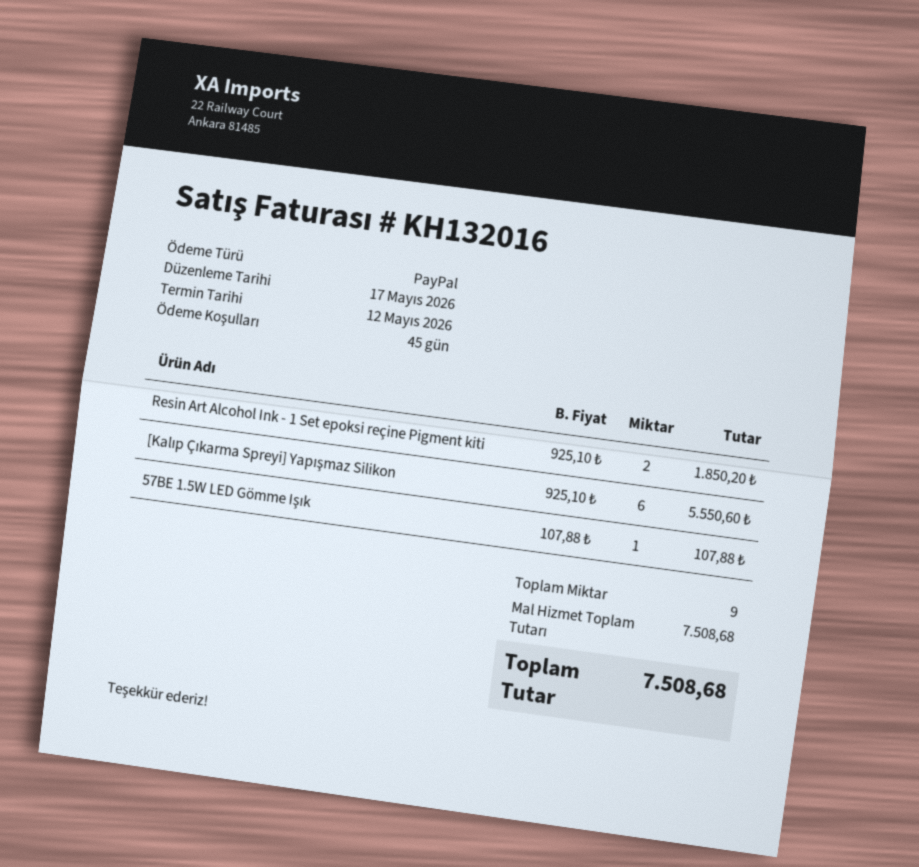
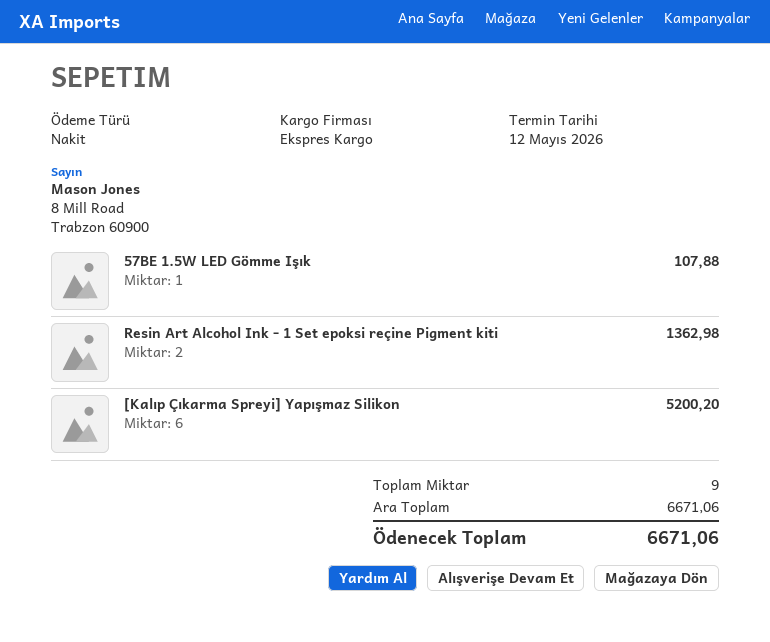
payment method: PayPal -> cash
Resin Art Alcohol Ink - 1 Set epoksi reçine Pigment kiti: 2 for 1850.20 -> 2 for 1362.98
[Kalıp Çıkarma Spreyi] Yapışmaz Silikon: 6 for 5550.60 -> 6 for 5200.20
subtotal: 7508.68 -> 6671.06
total: 7508.68 -> 6671.06

